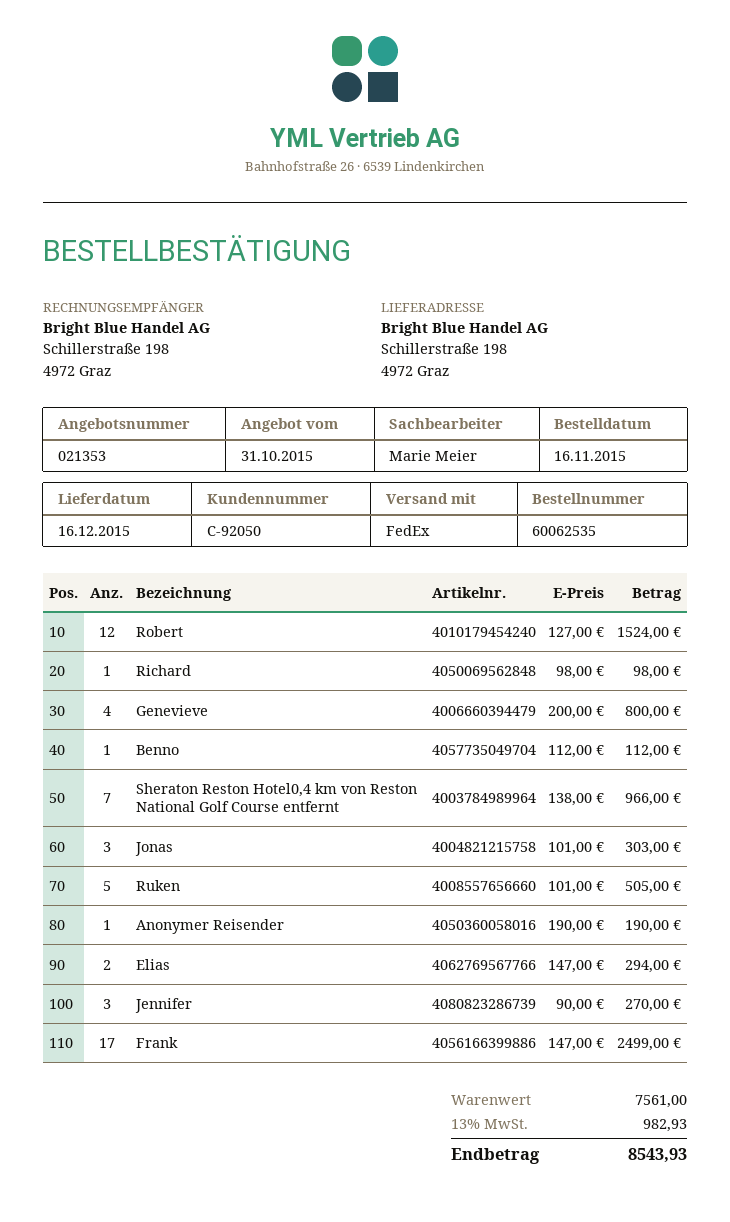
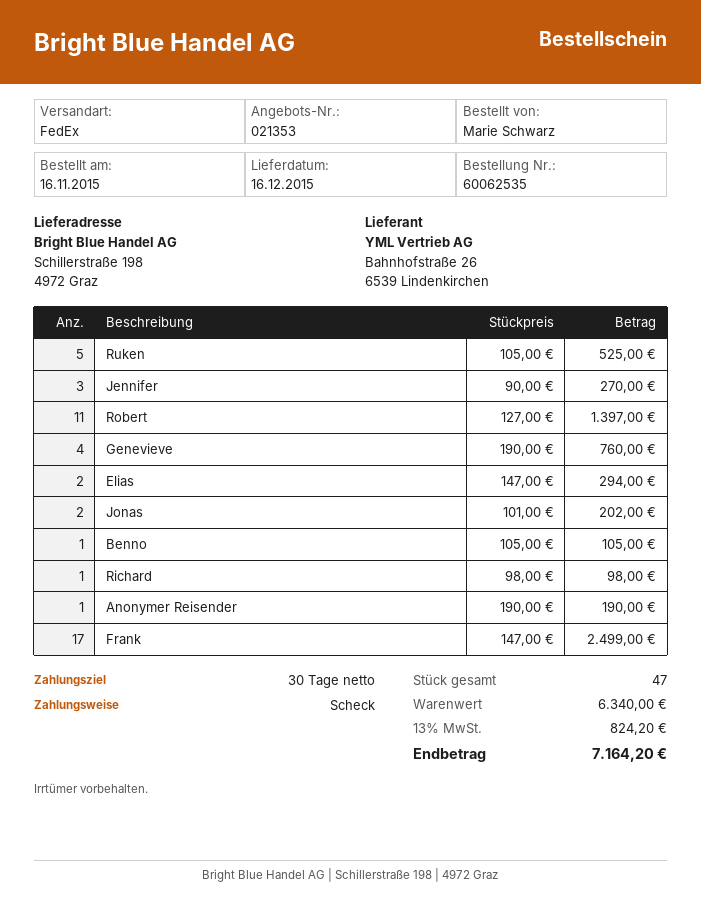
Robert: 12 x 127.00 = 1524.00 -> 11 x 127.00 = 1397.00
Genevieve: 4 x 200.00 = 800.00 -> 4 x 190.00 = 760.00
Benno: 1 x 112.00 = 112.00 -> 1 x 105.00 = 105.00
Sheraton Reston Hotel0,4 km von Reston National Golf Course entfernt: 7 x 138.00 = 966.00 -> none
Jonas: 3 x 101.00 = 303.00 -> 2 x 101.00 = 202.00
Ruken: 5 x 101.00 = 505.00 -> 5 x 105.00 = 525.00
subtotal: 7561.00 -> 6340.00
tax: 13% = 982.93 -> 13% = 824.20
total: 8543.93 -> 7164.20

